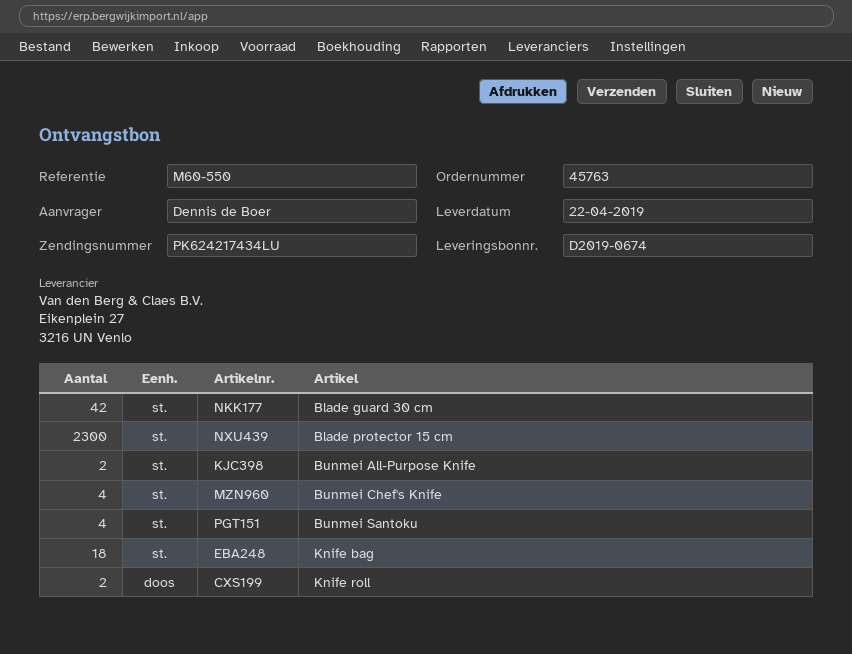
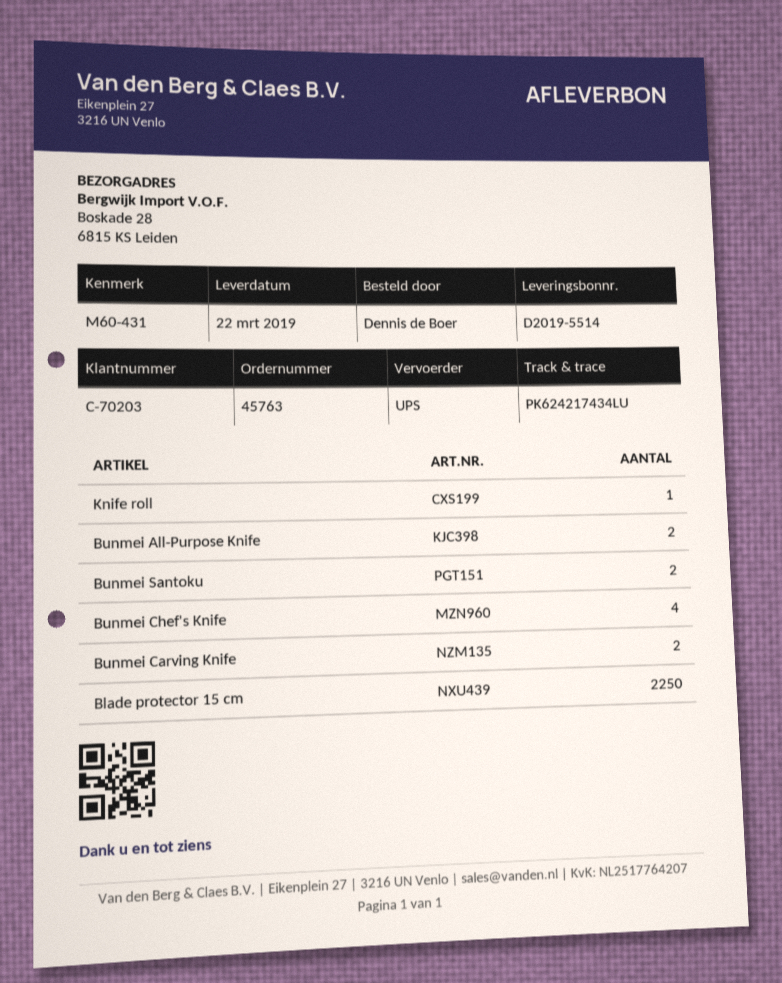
delivery note number: D2019-0674 -> D2019-5514
delivery date: 2019-04-22 -> 2019-03-22
reference: M60-550 -> M60-431
Blade guard 30 cm: 42 -> none
Blade protector 15 cm: 2300 -> 2250
Bunmei Santoku: 4 -> 2
Knife bag: 18 -> none
Knife roll: 2 -> 1
Bunmei Carving Knife: none -> 2

